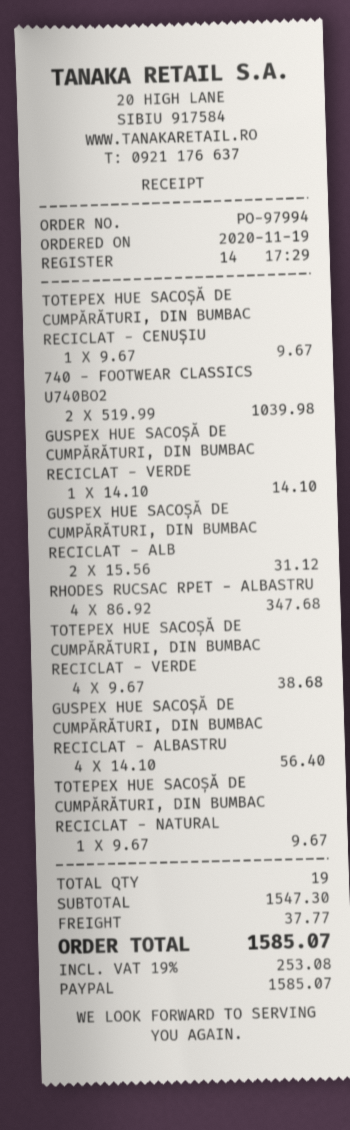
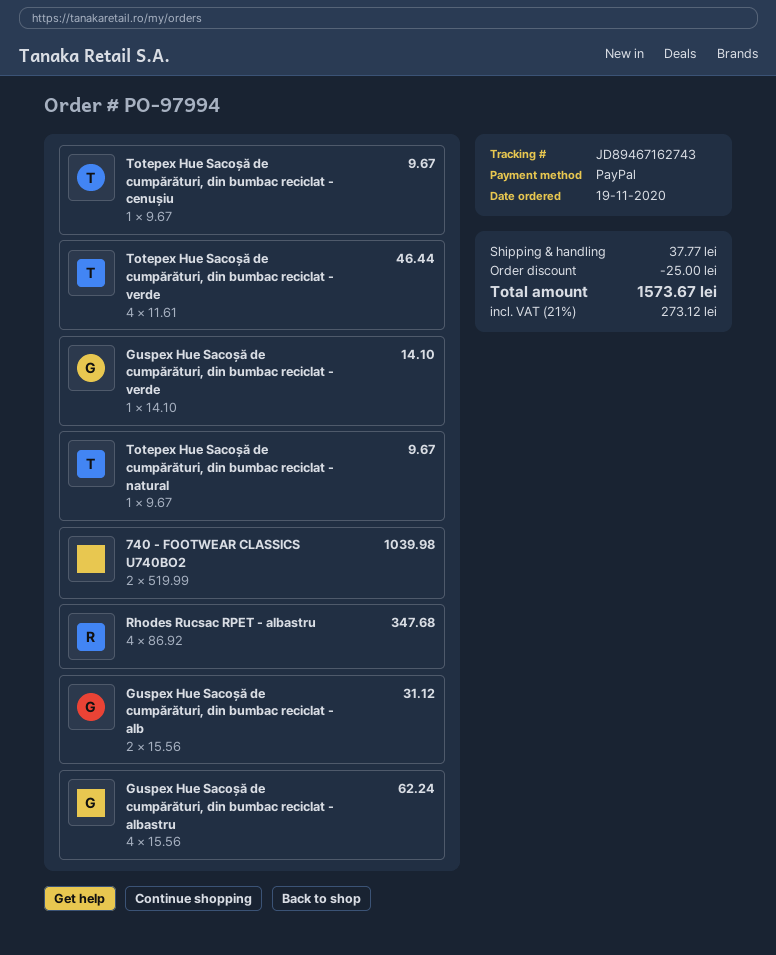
TOTEPEX HUE SACOȘĂ DE CUMPĂRĂTURI, DIN BUMBAC RECICLAT - VERDE: 4 x 9.67 = 38.68 -> 4 x 11.61 = 46.44
GUSPEX HUE SACOȘĂ DE CUMPĂRĂTURI, DIN BUMBAC RECICLAT - ALBASTRU: 4 x 14.10 = 56.40 -> 4 x 15.56 = 62.24
discount: none -> 25.00
tax: 19% = 253.08 -> 21% = 273.12
total: 1585.07 -> 1573.67

